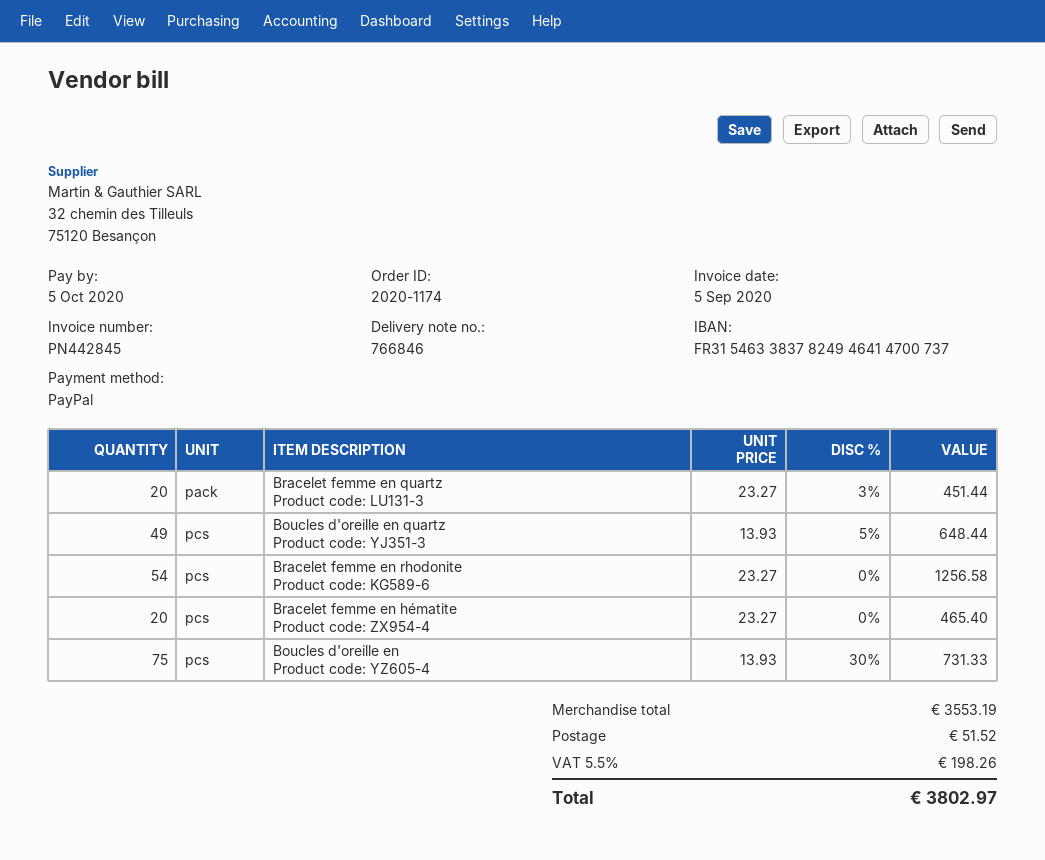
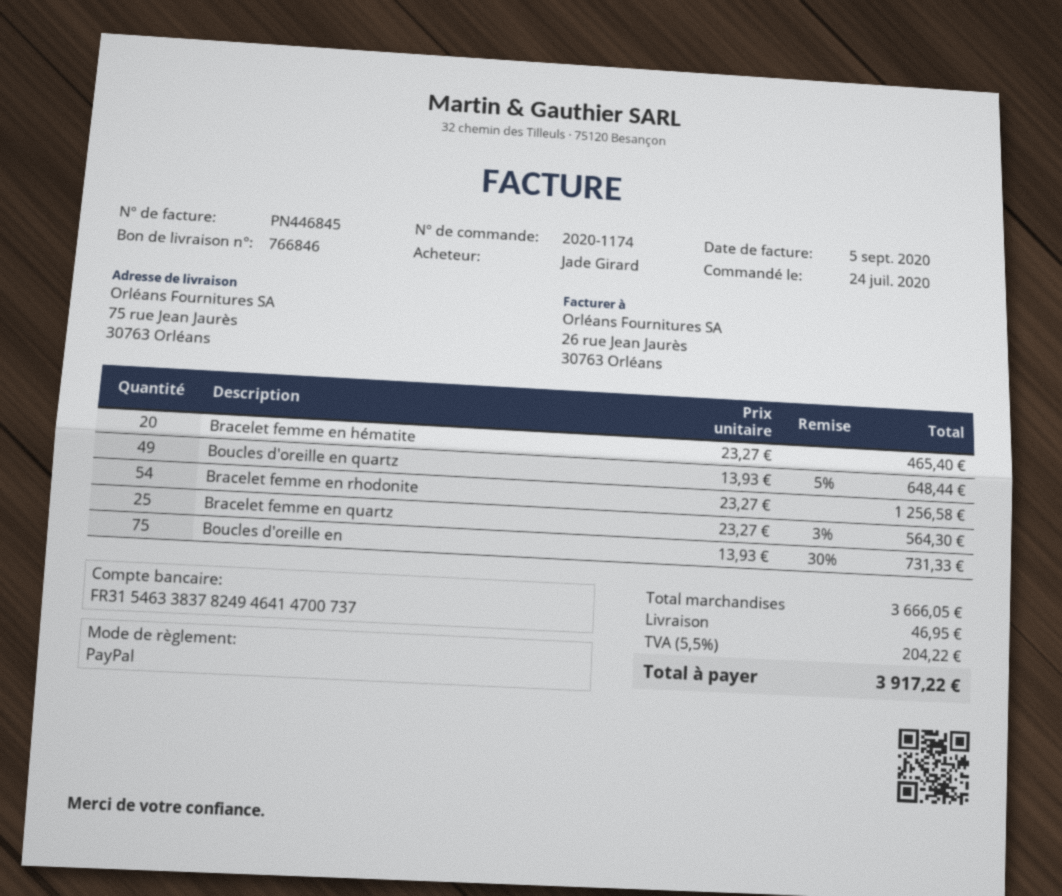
invoice number: PN442845 -> PN446845
Bracelet femme en quartz: 20 x 23.27 - 3% = 451.44 -> 25 x 23.27 - 3% = 564.30
subtotal: 3553.19 -> 3666.05
shipping: 51.52 -> 46.95
tax: 5.5% = 198.26 -> 5.5% = 204.22
total: 3802.97 -> 3917.22

